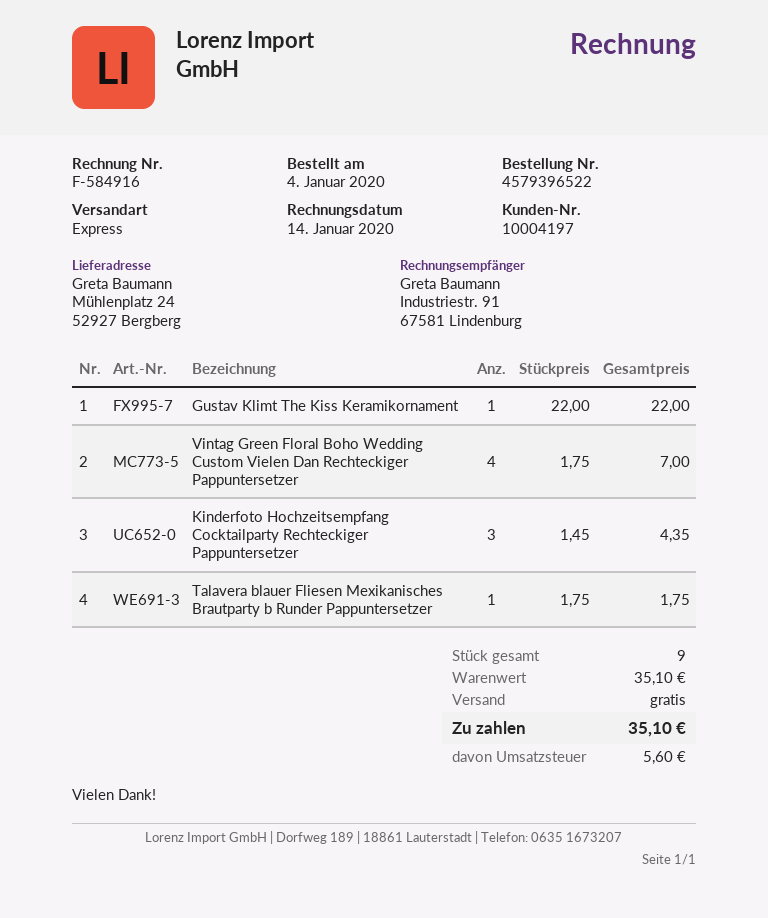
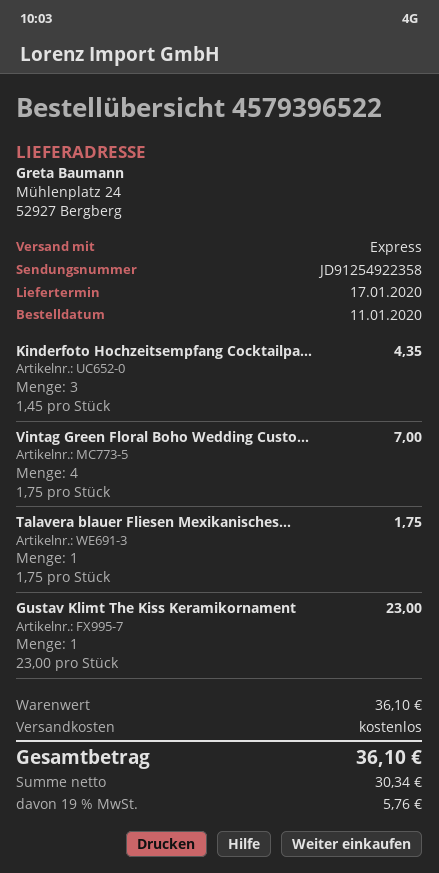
order date: 2020-01-04 -> 2020-01-11
Gustav Klimt The Kiss Keramikornament: 1 x 22.00 = 22.00 -> 1 x 23.00 = 23.00
subtotal: 35.10 -> 36.10
tax: 5.60 -> 5.76
total: 35.10 -> 36.10

